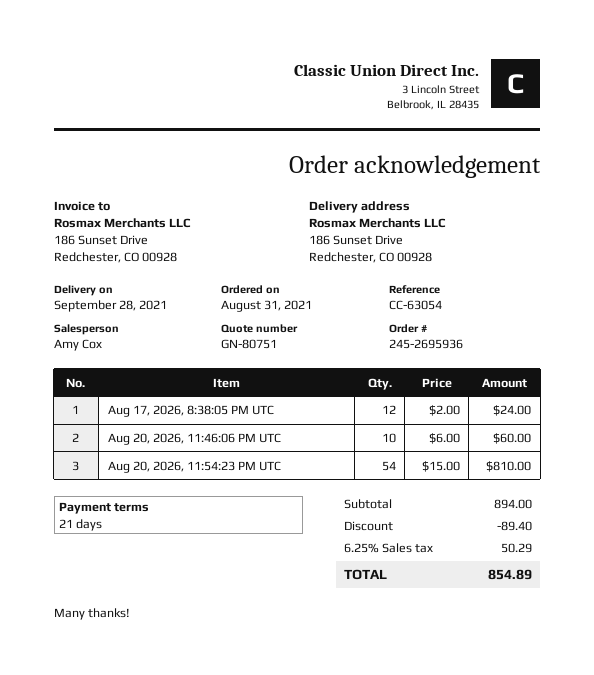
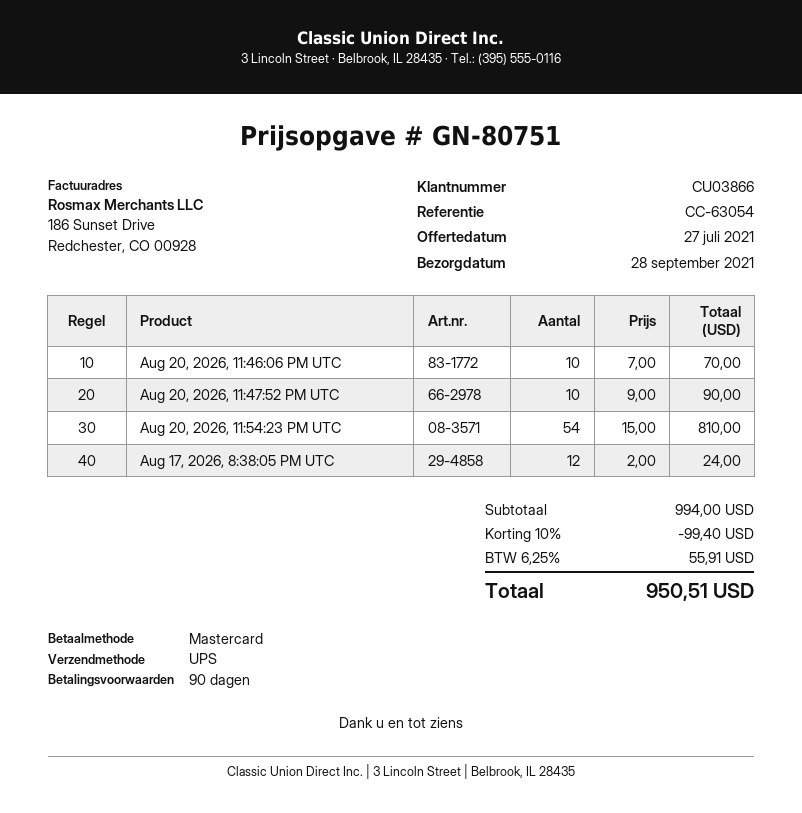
payment terms: 21 days -> 90 days
Aug 20, 2026, 11:46:06 PM UTC: 10 x 6.00 = 60.00 -> 10 x 7.00 = 70.00
Aug 20, 2026, 11:47:52 PM UTC: none -> 10 x 9.00 = 90.00
subtotal: 894.00 -> 994.00
discount: 89.40 -> 99.40
tax: 6.25% = 50.29 -> 6.25% = 55.91
total: 854.89 -> 950.51

